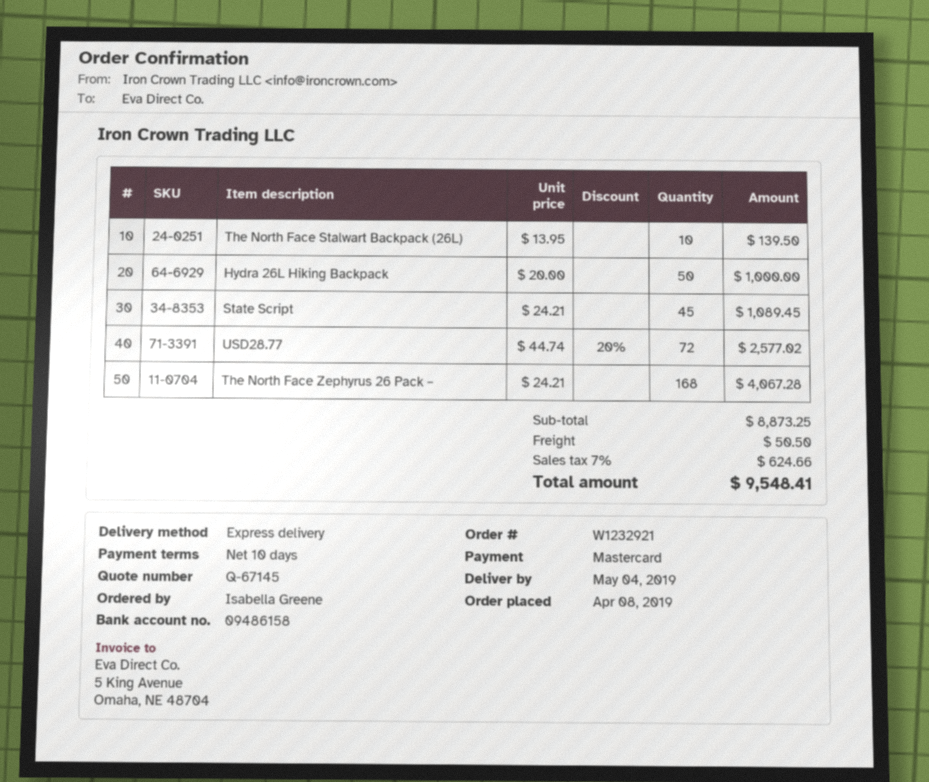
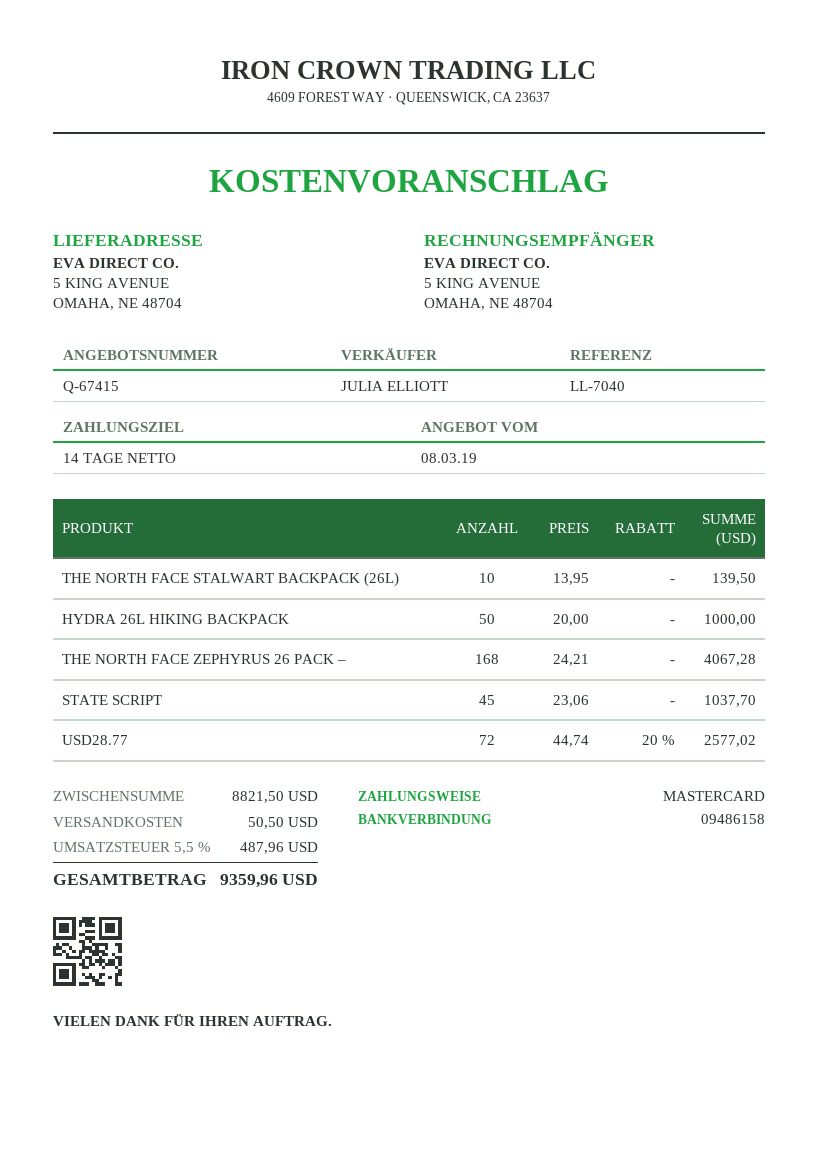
quote number: Q-67145 -> Q-67415
payment terms: 10 days -> 14 days
State Script: 45 x 24.21 = 1089.45 -> 45 x 23.06 = 1037.70
subtotal: 8873.25 -> 8821.50
tax: 7% = 624.66 -> 5.5% = 487.96
total: 9548.41 -> 9359.96

